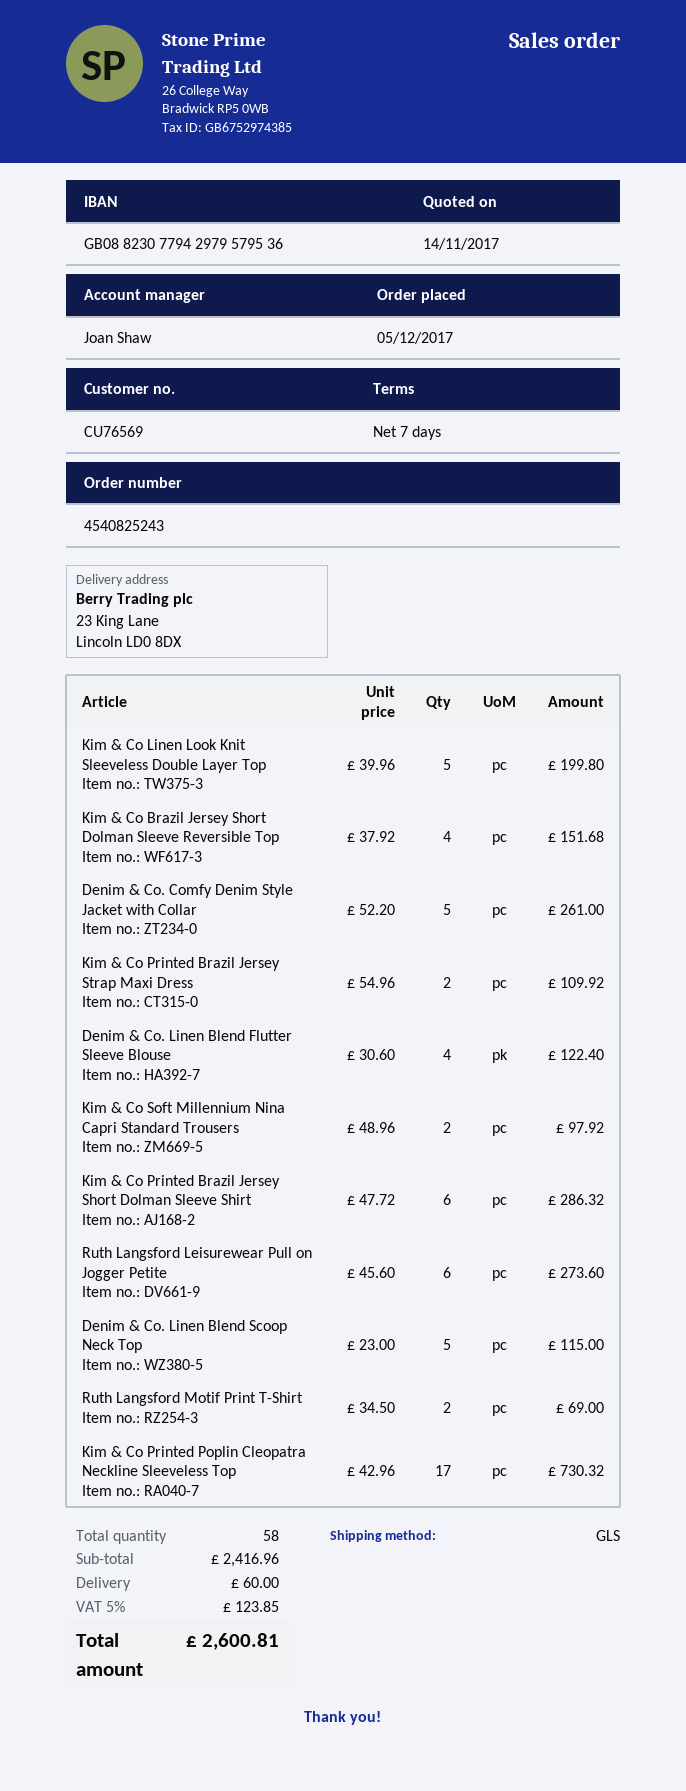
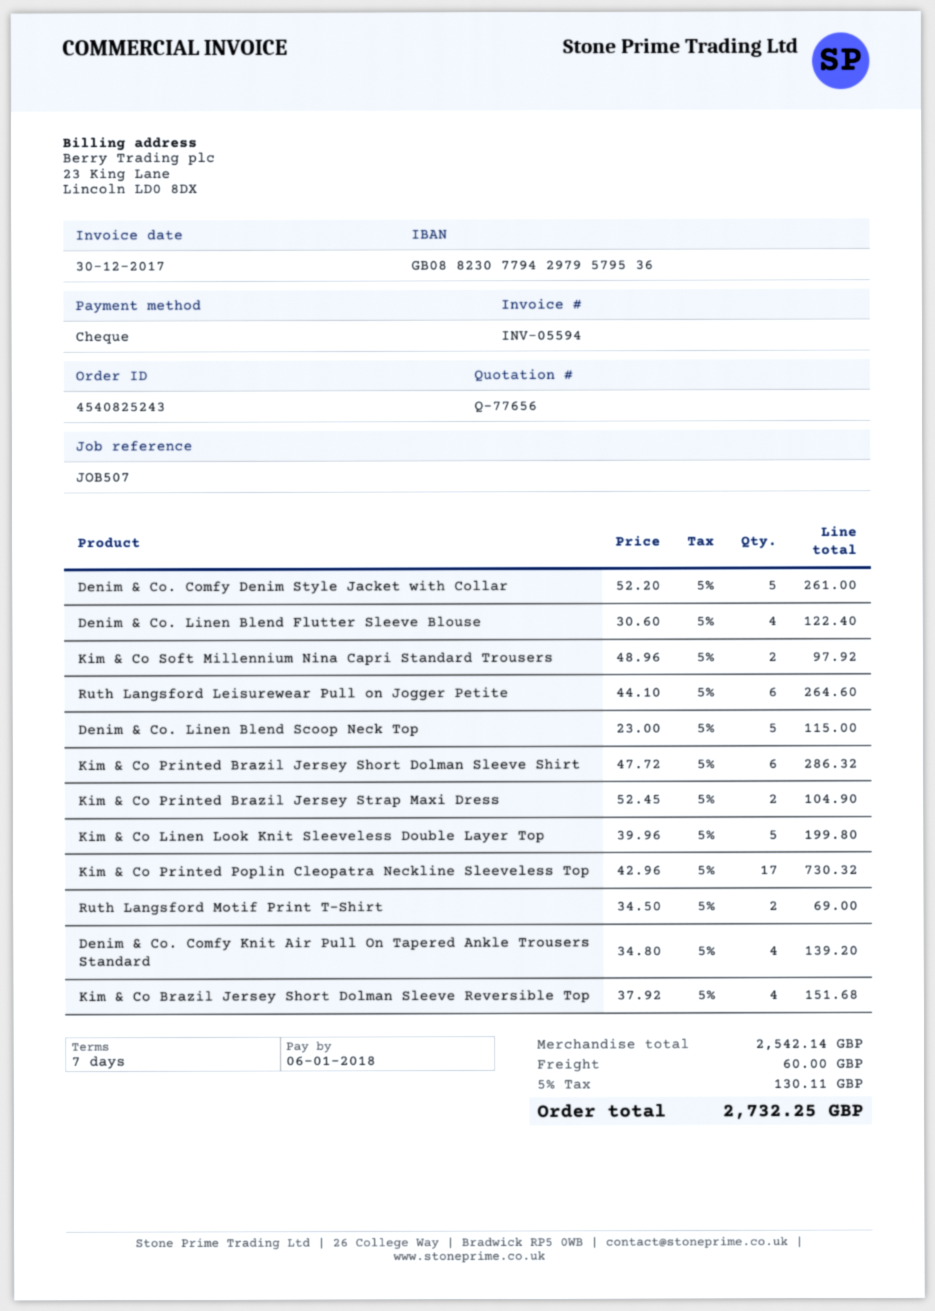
Kim & Co Printed Brazil Jersey Strap Maxi Dress: 2 x 54.96 = 109.92 -> 2 x 52.45 = 104.90
Ruth Langsford Leisurewear Pull on Jogger Petite: 6 x 45.60 = 273.60 -> 6 x 44.10 = 264.60
Denim & Co. Comfy Knit Air Pull On Tapered Ankle Trousers Standard: none -> 4 x 34.80 = 139.20
subtotal: 2416.96 -> 2542.14
tax: 5% = 123.85 -> 5% = 130.11
total: 2600.81 -> 2732.25

